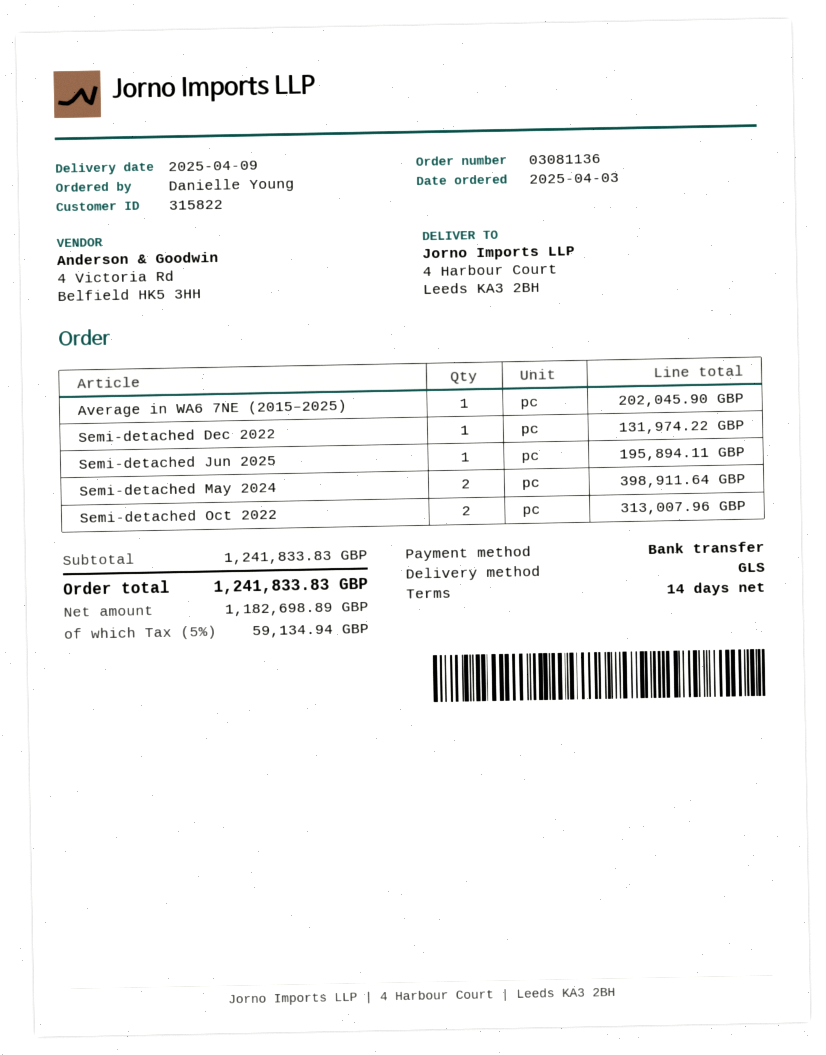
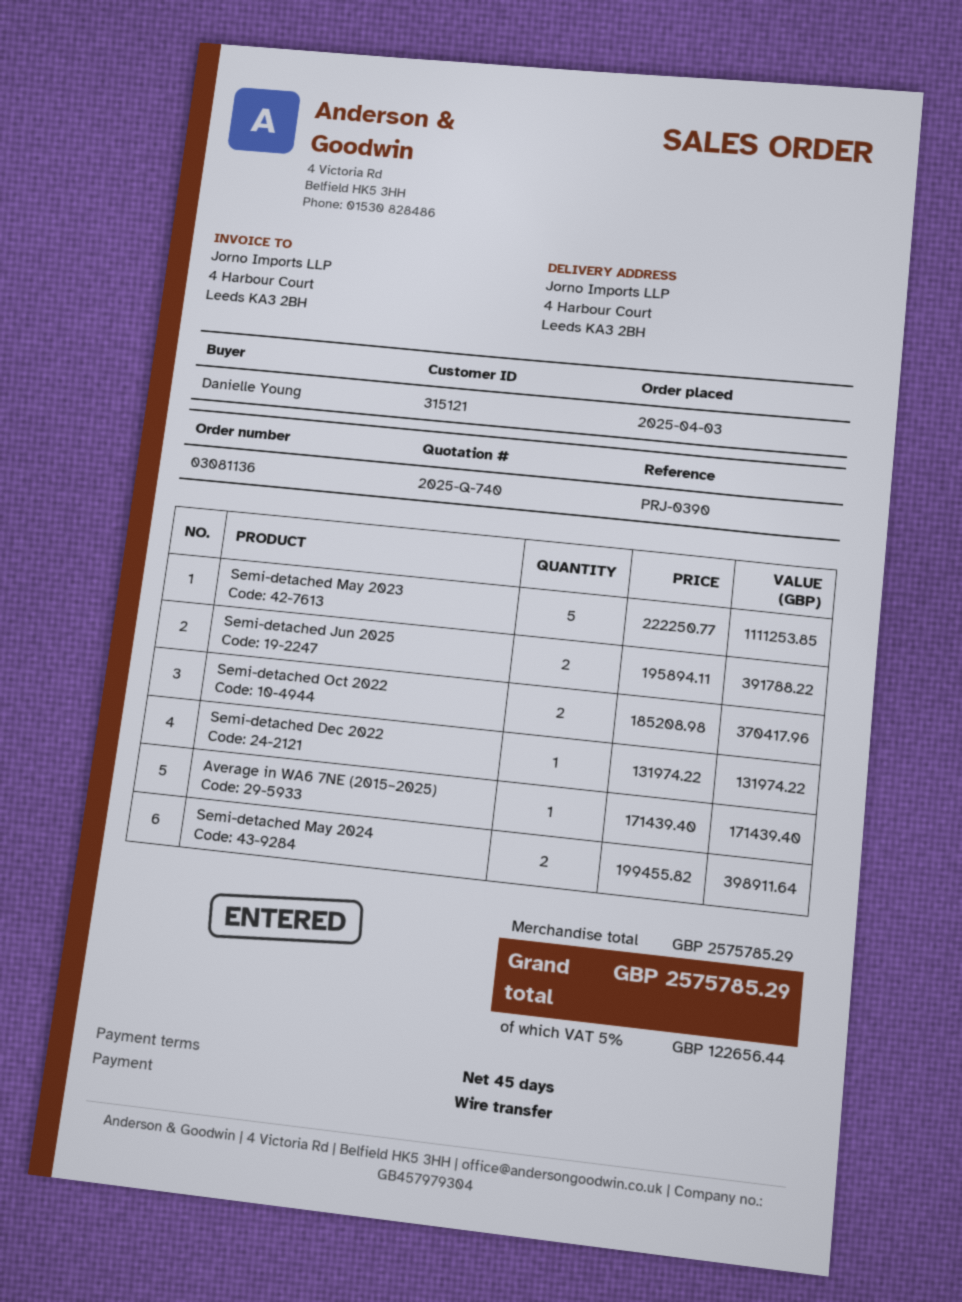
payment terms: 14 days -> 45 days
customer number: 315822 -> 315121
Average in WA6 7NE (2015–2025): 1 for 202045.90 -> 1 for 171439.40
Semi-detached Jun 2025: 1 for 195894.11 -> 2 for 391788.22
Semi-detached Oct 2022: 2 for 313007.96 -> 2 for 370417.96
Semi-detached May 2023: none -> 5 for 1111253.85
subtotal: 1241833.83 -> 2575785.29
tax: 5% = 59134.94 -> 5% = 122656.44
total: 1241833.83 -> 2575785.29

